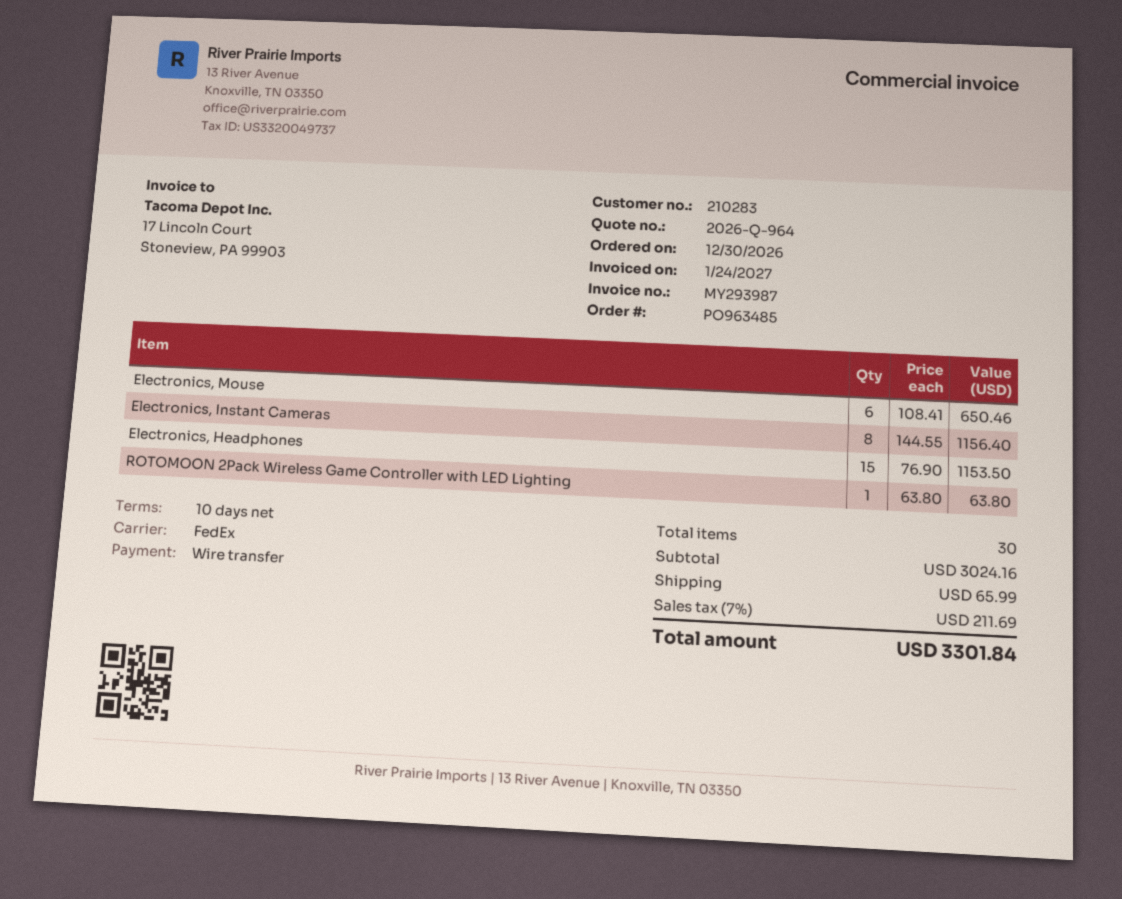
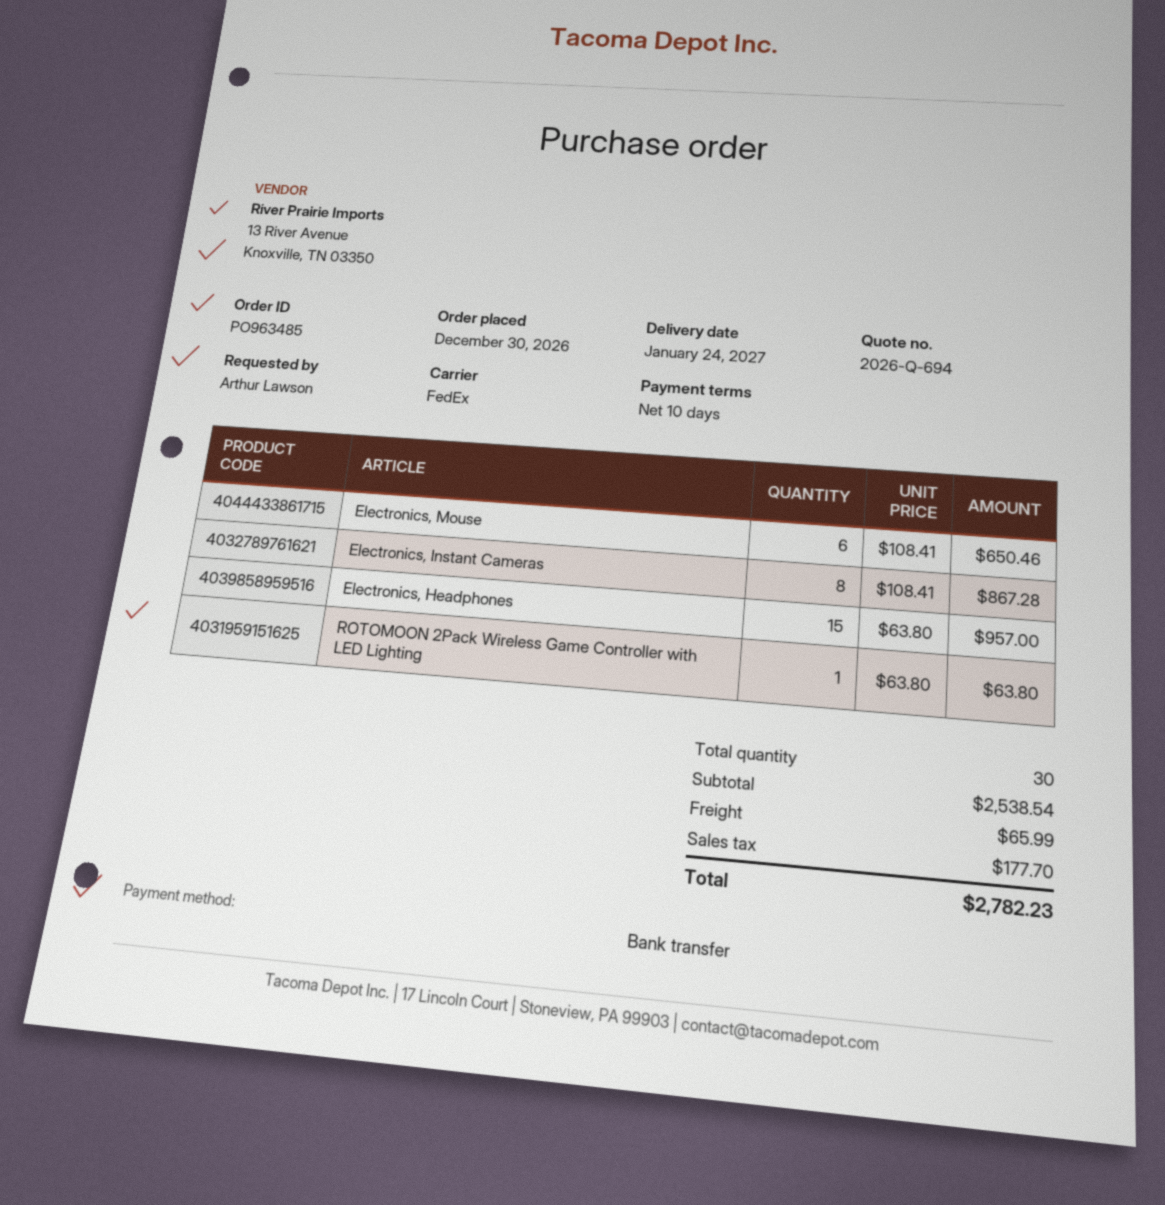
quote number: 2026-Q-964 -> 2026-Q-694
Electronics, Instant Cameras: 8 x 144.55 = 1156.40 -> 8 x 108.41 = 867.28
Electronics, Headphones: 15 x 76.90 = 1153.50 -> 15 x 63.80 = 957.00
subtotal: 3024.16 -> 2538.54
tax: 211.69 -> 177.70
total: 3301.84 -> 2782.23

